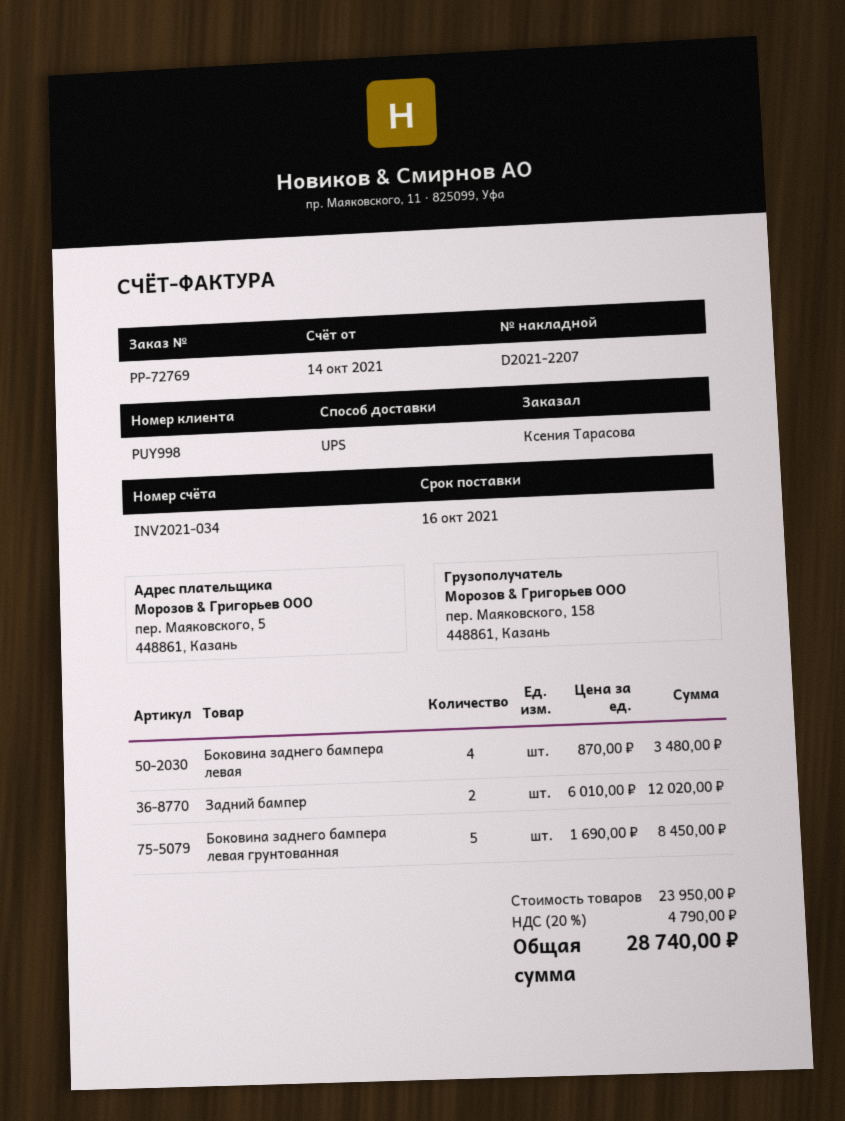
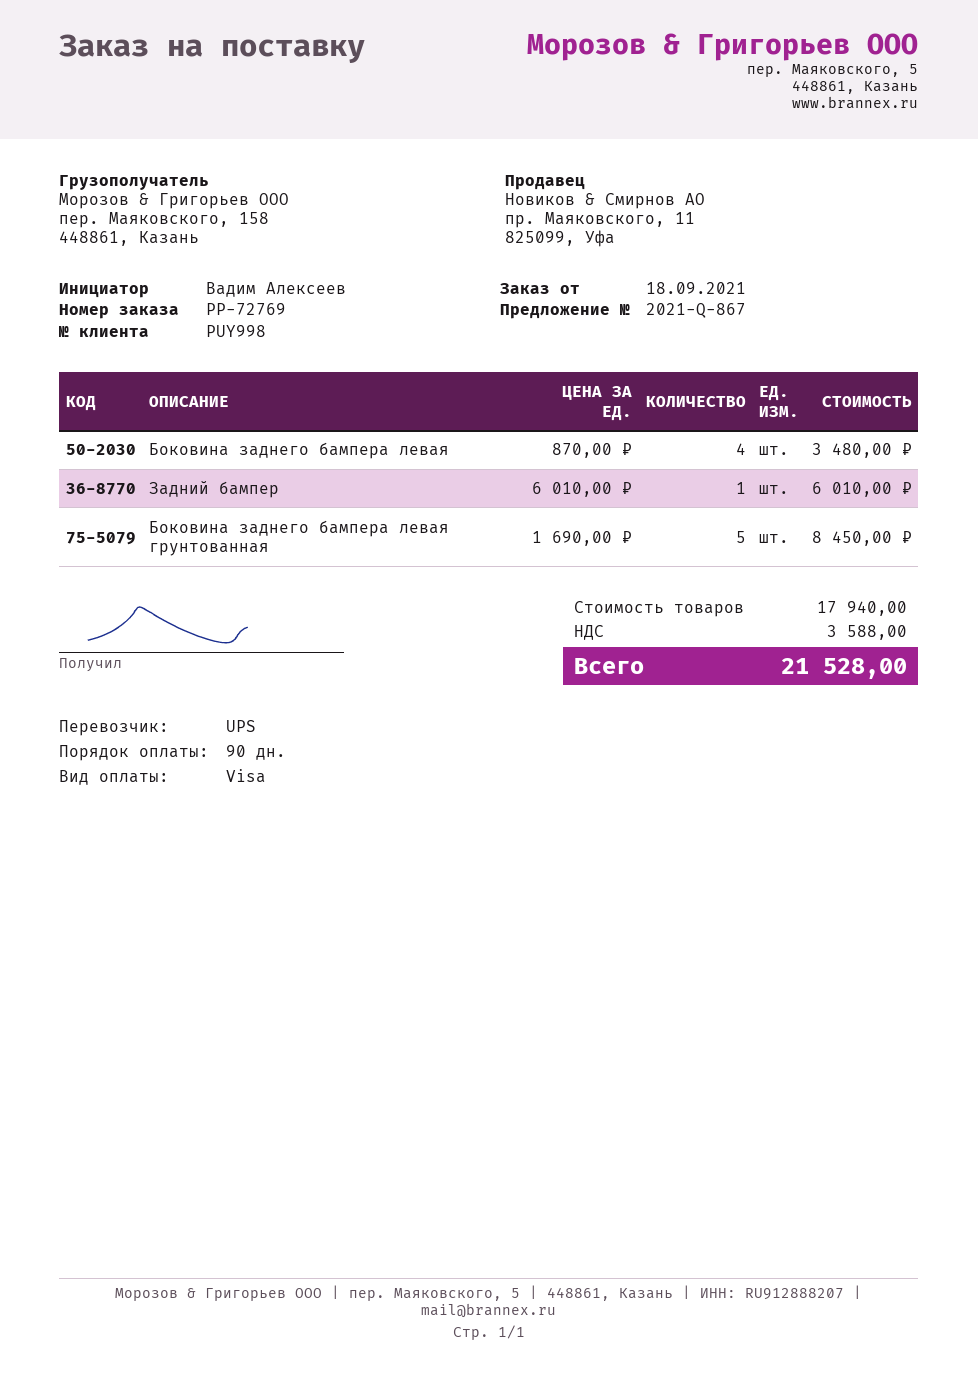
ordered by: Ксения Тарасова -> Вадим Алексеев
Задний бампер: 2 x 6010.00 = 12020.00 -> 1 x 6010.00 = 6010.00
subtotal: 23950.00 -> 17940.00
tax: 4790.00 -> 3588.00
total: 28740.00 -> 21528.00

